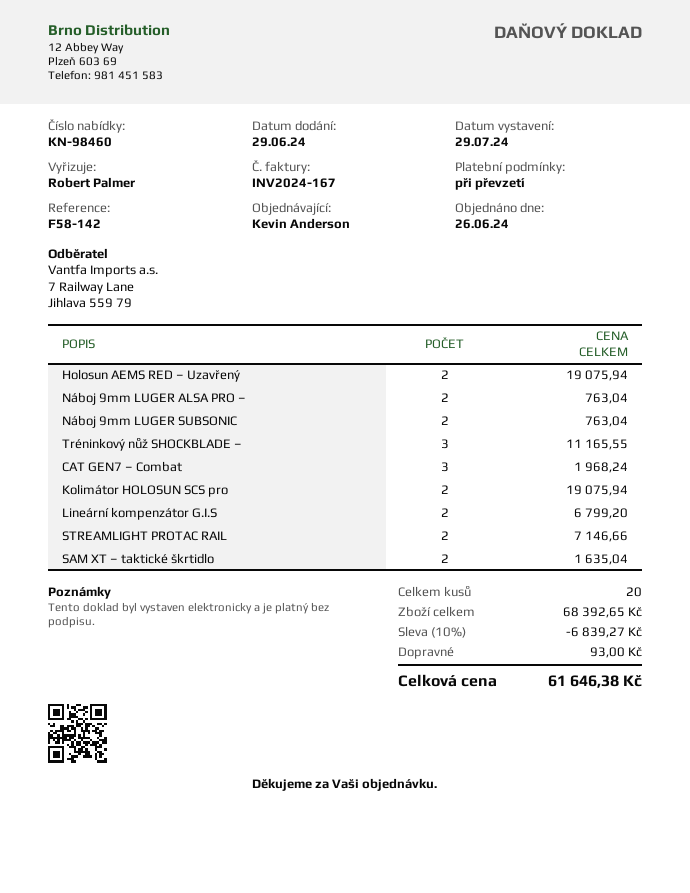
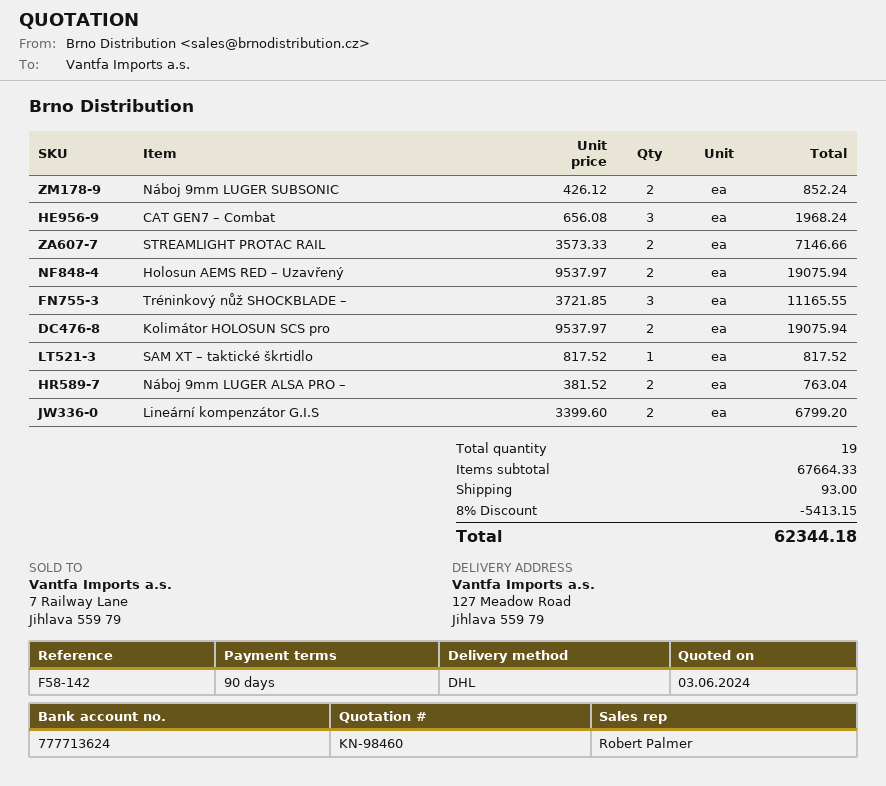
payment terms: on receipt -> 90 days
Náboj 9mm LUGER SUBSONIC: 2 for 763.04 -> 2 for 852.24
SAM XT – taktické škrtidlo: 2 for 1635.04 -> 1 for 817.52
total quantity: 20 -> 19
subtotal: 68392.65 -> 67664.33
discount: 10% = 6839.27 -> 8% = 5413.15
total: 61646.38 -> 62344.18

